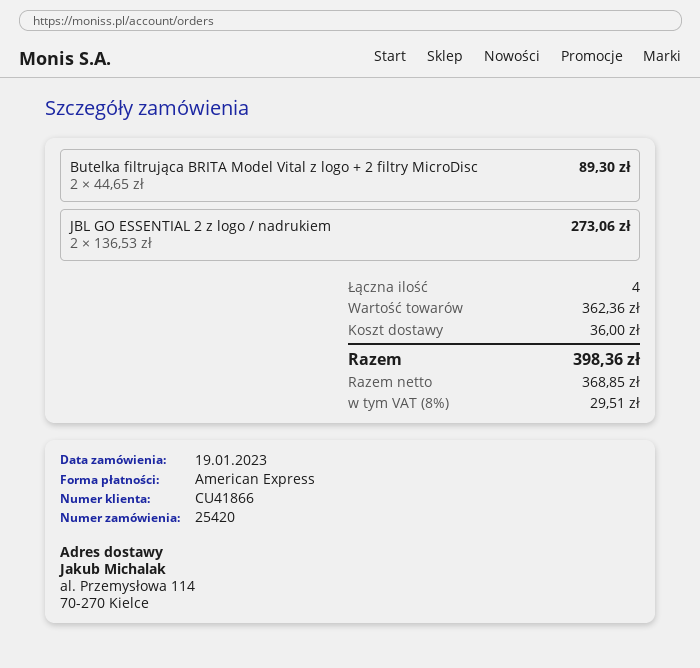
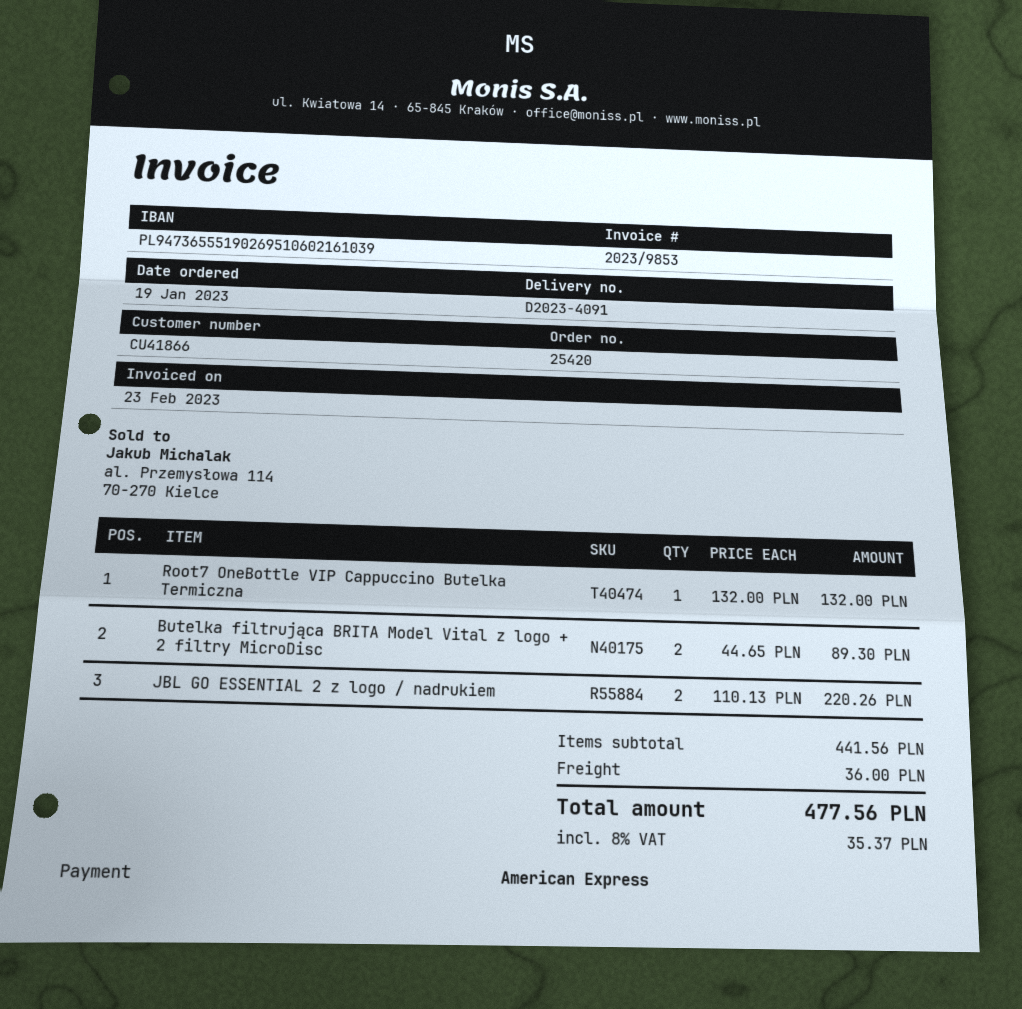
JBL GO ESSENTIAL 2 z logo / nadrukiem: 2 x 136.53 = 273.06 -> 2 x 110.13 = 220.26
Root7 OneBottle VIP Cappuccino Butelka Termiczna: none -> 1 x 132.00 = 132.00
subtotal: 362.36 -> 441.56
tax: 8% = 29.51 -> 8% = 35.37
total: 398.36 -> 477.56

